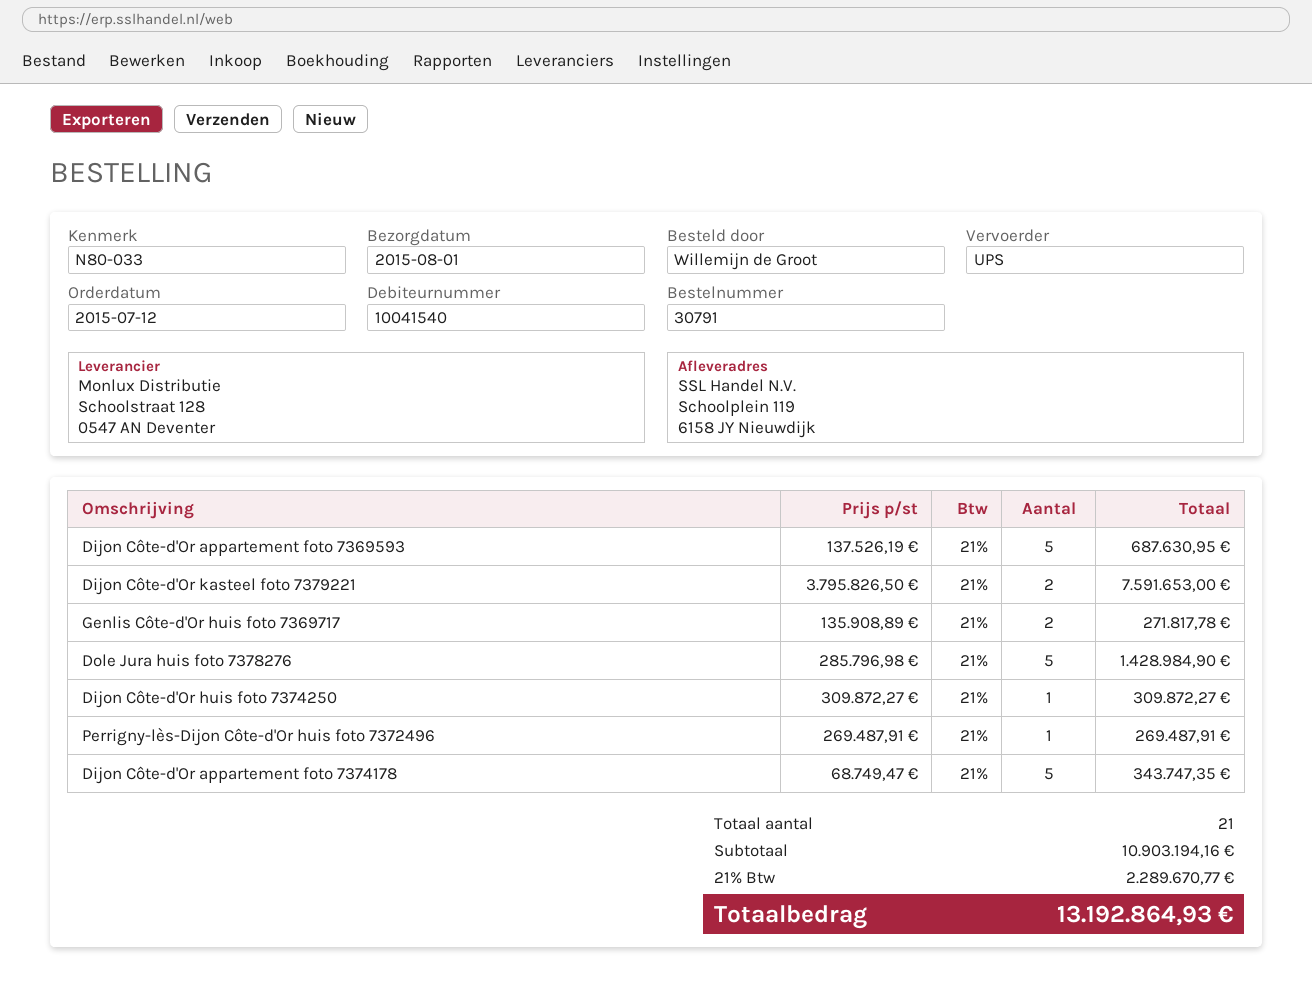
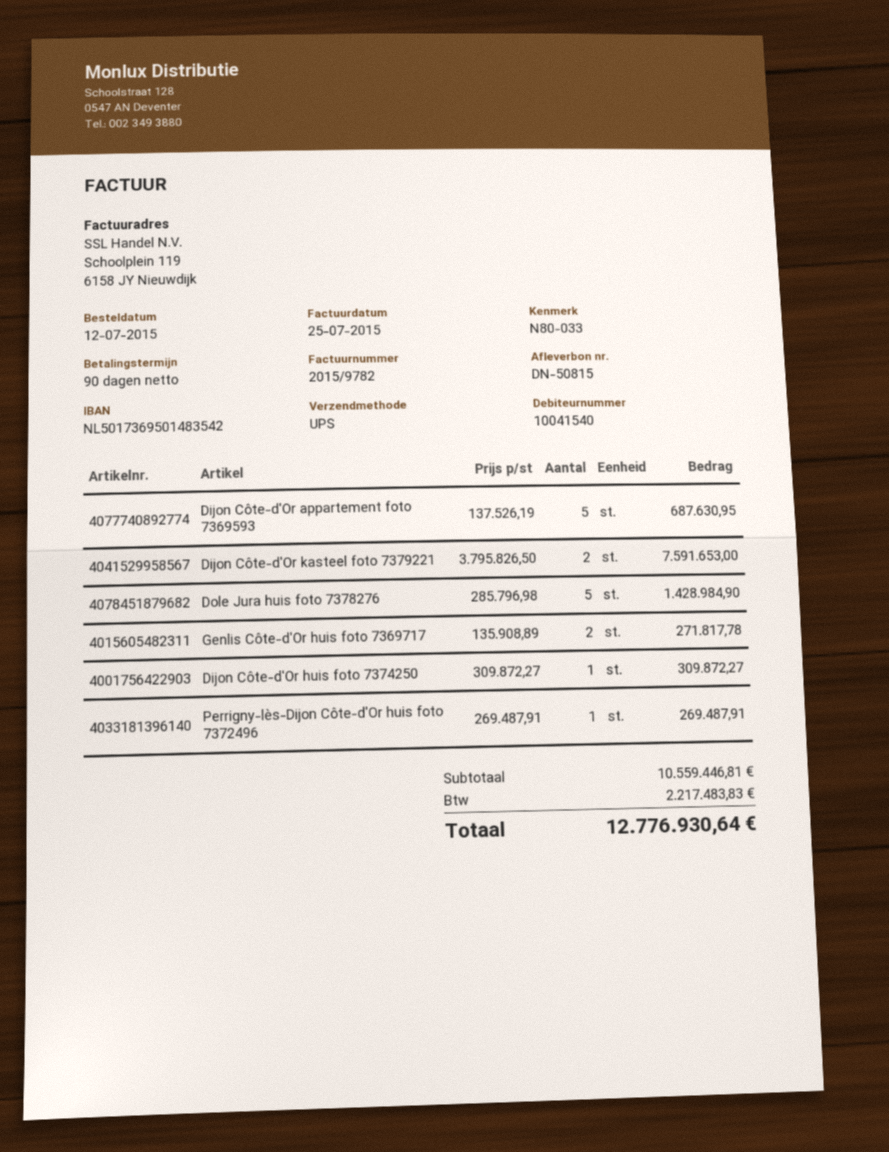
Dijon Côte-d'Or appartement foto 7374178: 5 x 68749.47 = 343747.35 -> none
subtotal: 10903194.16 -> 10559446.81
tax: 2289670.77 -> 2217483.83
total: 13192864.93 -> 12776930.64

